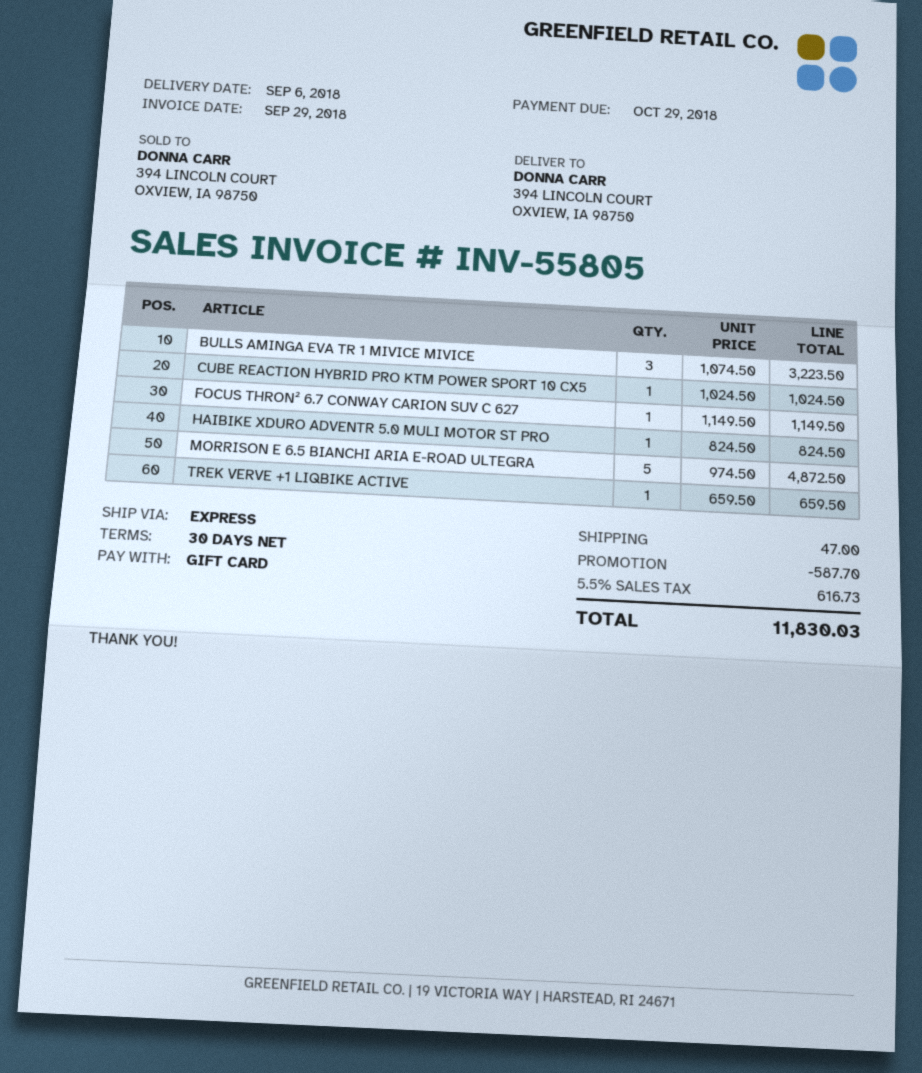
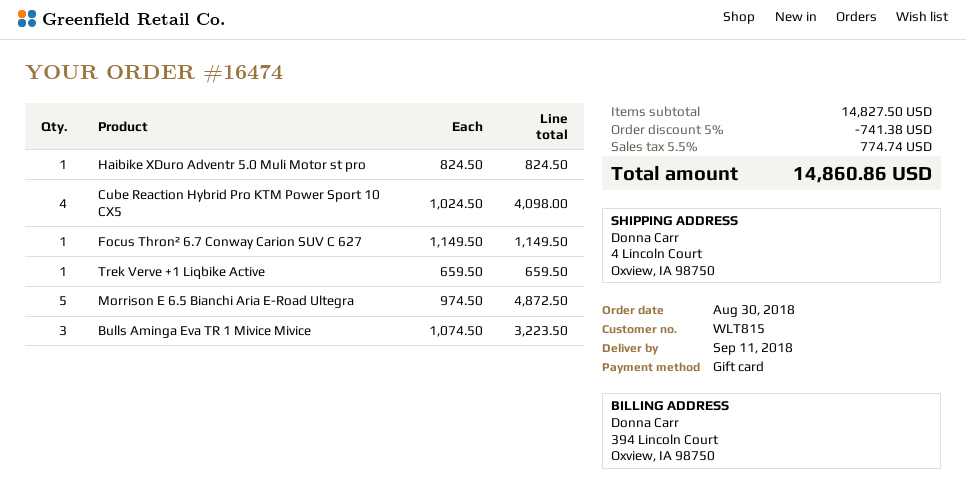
delivery date: 2018-09-06 -> 2018-09-11
ship to: 394 LINCOLN COURT, OXVIEW, IA 98750 -> 4 Lincoln Court, Oxview, IA 98750
CUBE REACTION HYBRID PRO KTM POWER SPORT 10 CX5: 1 x 1024.50 = 1024.50 -> 4 x 1024.50 = 4098.00
discount: 587.70 -> 741.38
shipping: 47.00 -> none
tax: 5.5% = 616.73 -> 5.5% = 774.74
total: 11830.03 -> 14860.86

